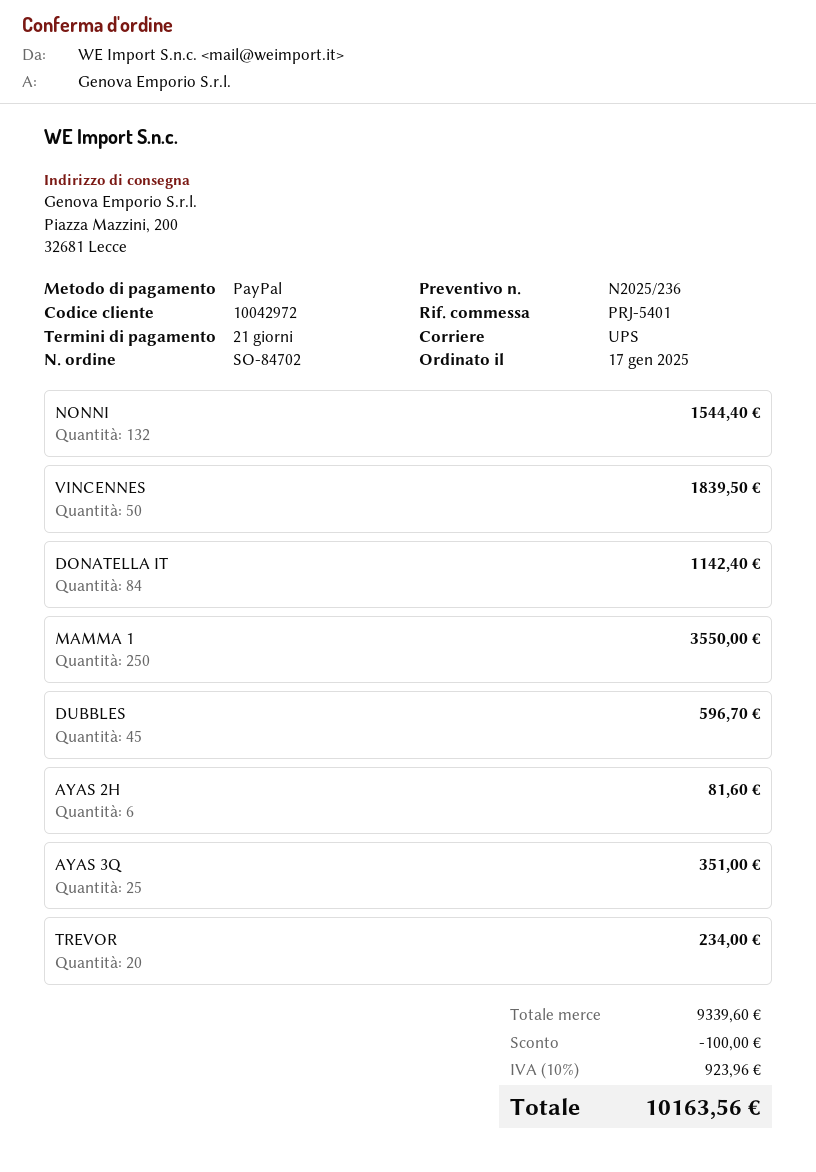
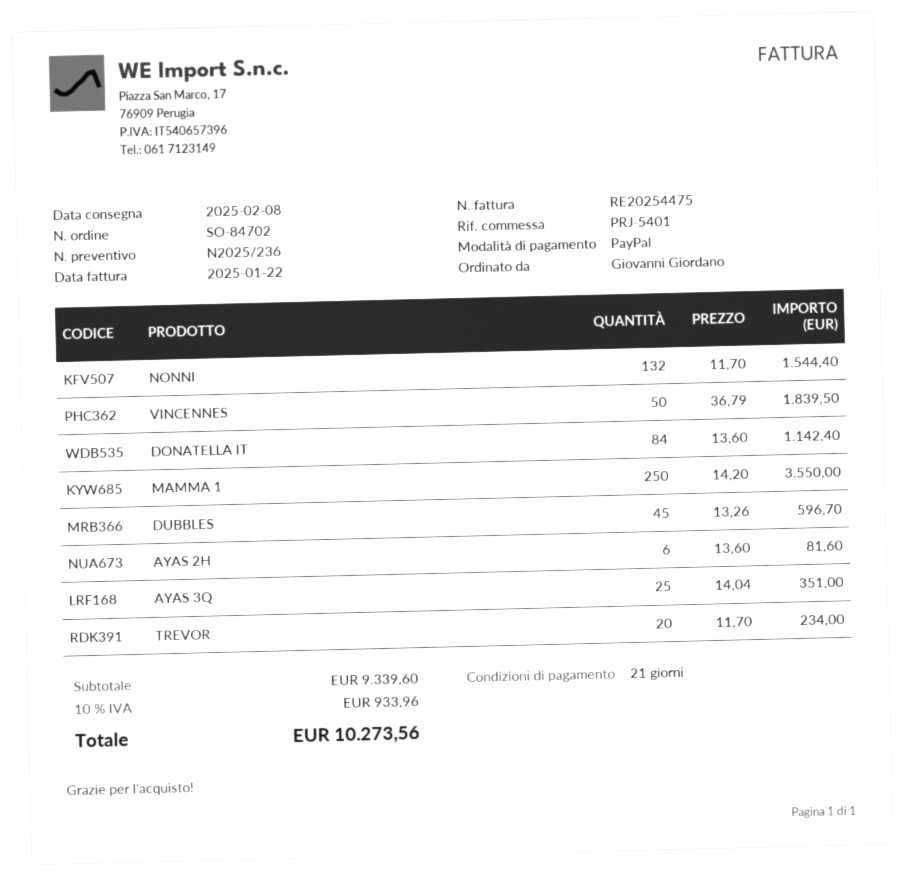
discount: 100.00 -> none
tax: 10% = 923.96 -> 10% = 933.96
total: 10163.56 -> 10273.56

